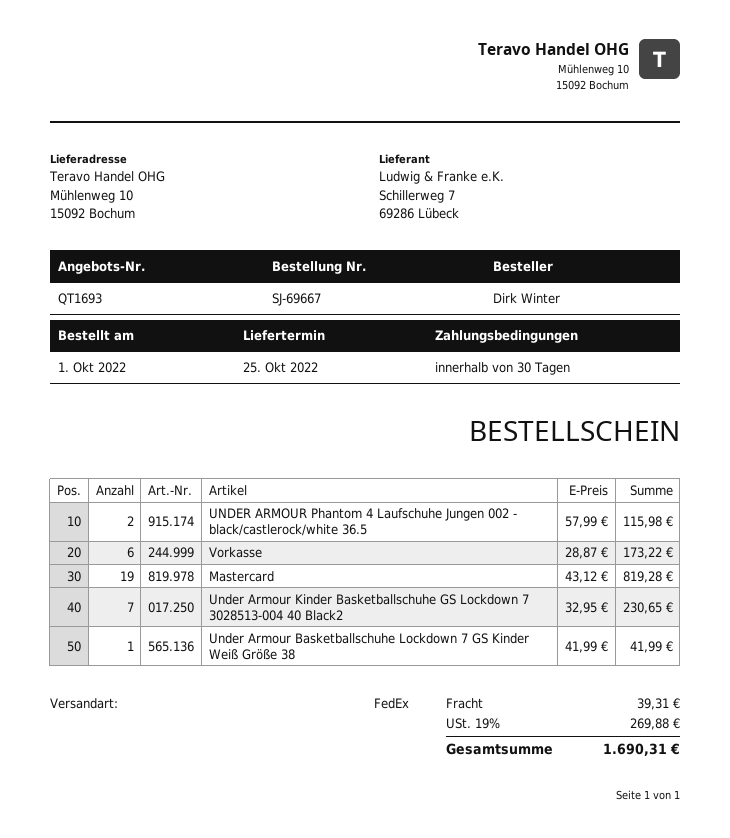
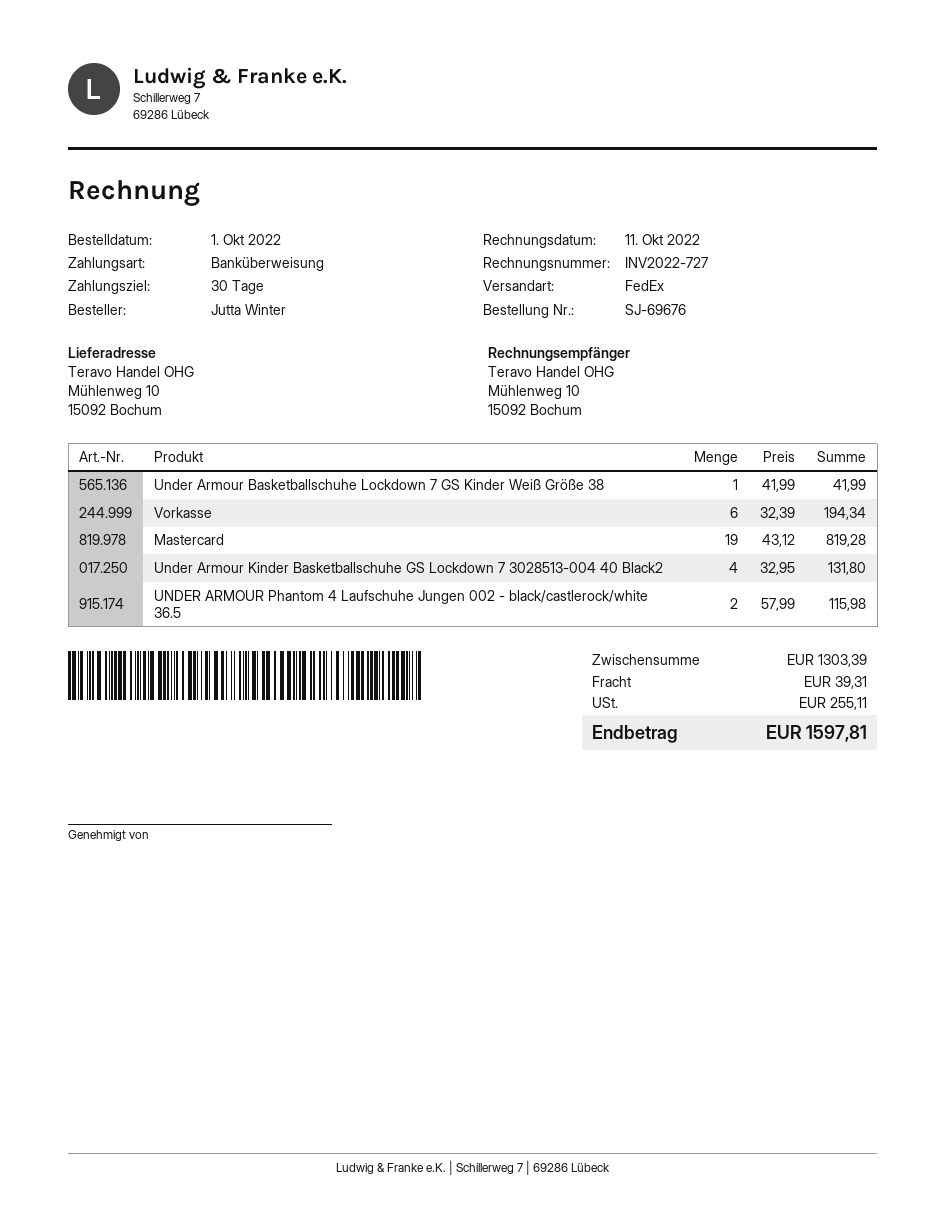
order number: SJ-69667 -> SJ-69676
ordered by: Dirk Winter -> Jutta Winter
Vorkasse: 6 x 28.87 = 173.22 -> 6 x 32.39 = 194.34
Under Armour Kinder Basketballschuhe GS Lockdown 7 3028513-004 40 Black2: 7 x 32.95 = 230.65 -> 4 x 32.95 = 131.80
tax: 269.88 -> 255.11
total: 1690.31 -> 1597.81

